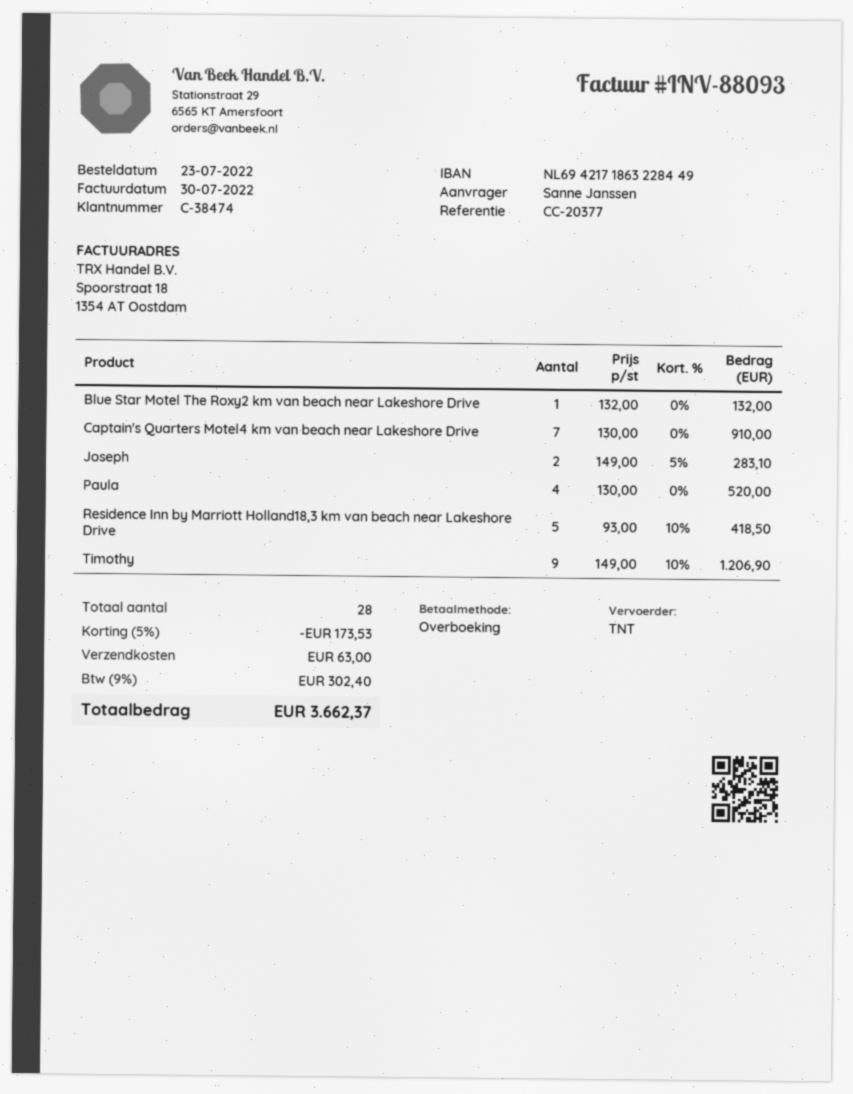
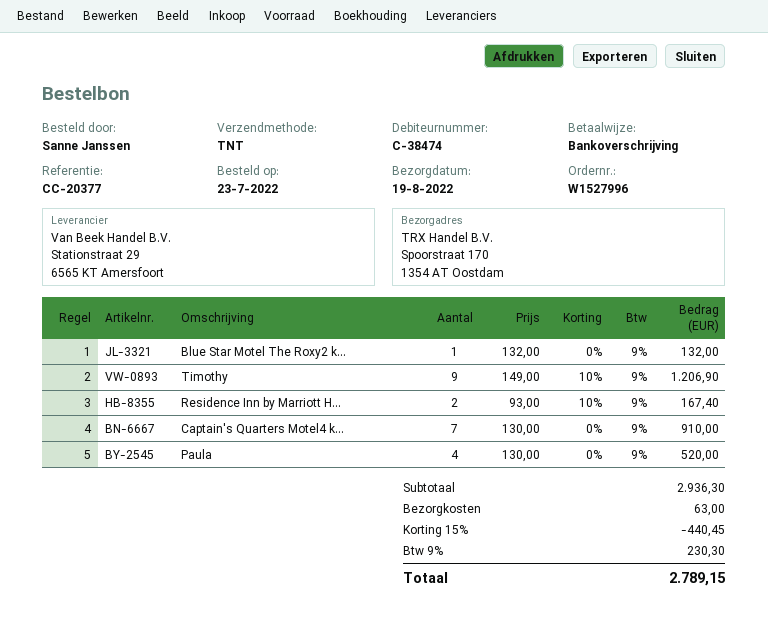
Joseph: 2 x 149.00 - 5% = 283.10 -> none
Residence Inn by Marriott Holland18,3 km van beach near Lakeshore Drive: 5 x 93.00 - 10% = 418.50 -> 2 x 93.00 - 10% = 167.40
discount: 5% = 173.53 -> 15% = 440.45
tax: 9% = 302.40 -> 9% = 230.30
total: 3662.37 -> 2789.15

